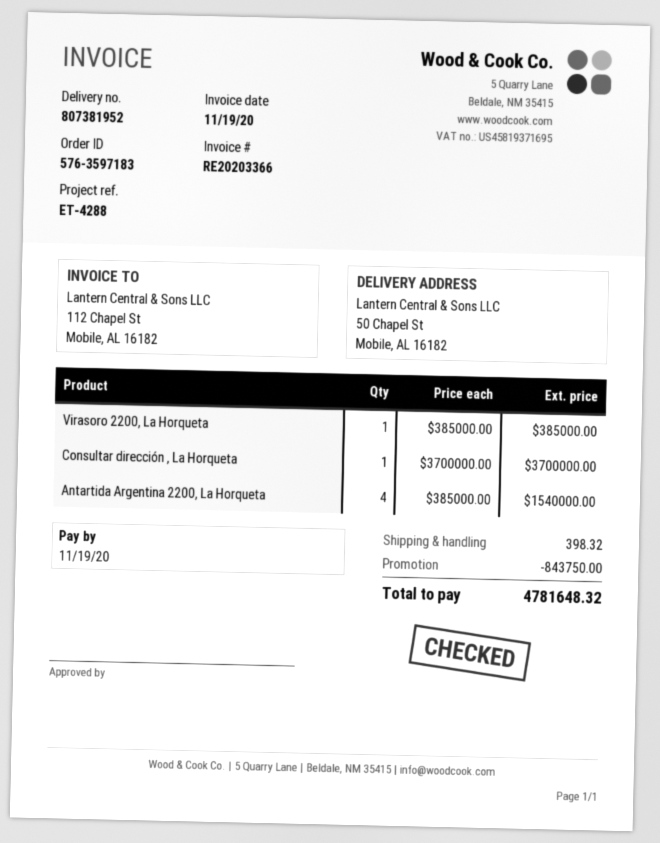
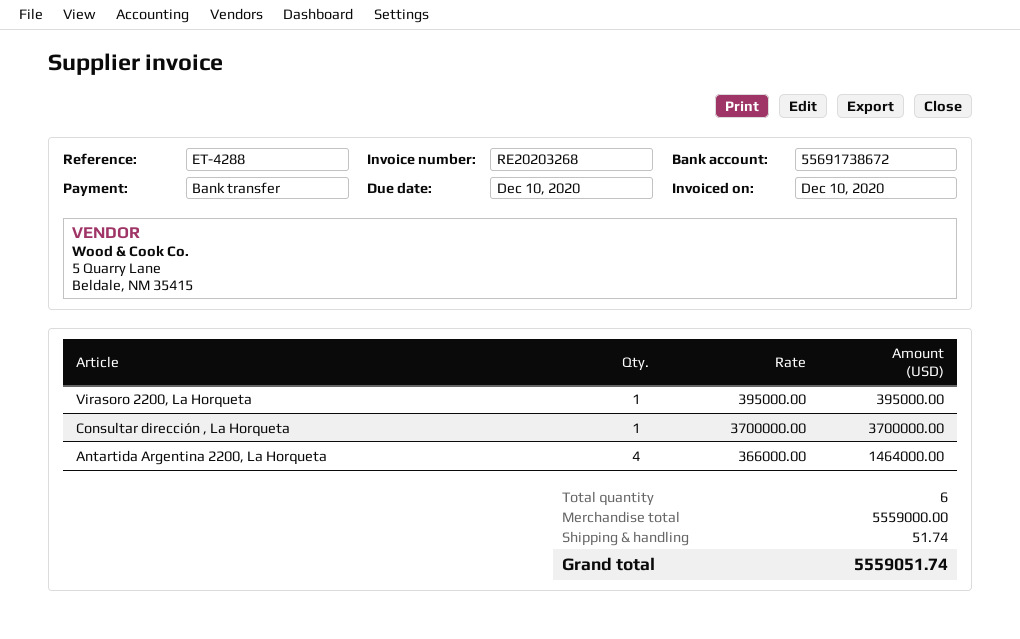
invoice number: RE20203366 -> RE20203268
invoice date: 2020-11-19 -> 2020-12-10
due date: 2020-11-19 -> 2020-12-10
Virasoro 2200, La Horqueta: 1 x 385000.00 = 385000.00 -> 1 x 395000.00 = 395000.00
Antartida Argentina 2200, La Horqueta: 4 x 385000.00 = 1540000.00 -> 4 x 366000.00 = 1464000.00
discount: 843750.00 -> none
shipping: 398.32 -> 51.74
total: 4781648.32 -> 5559051.74

